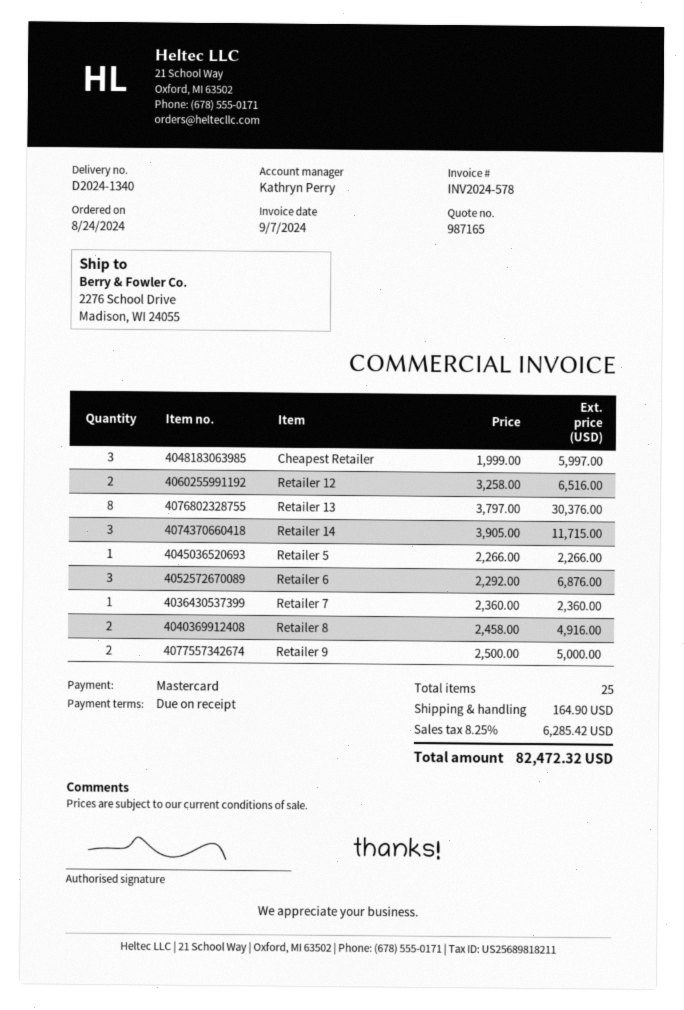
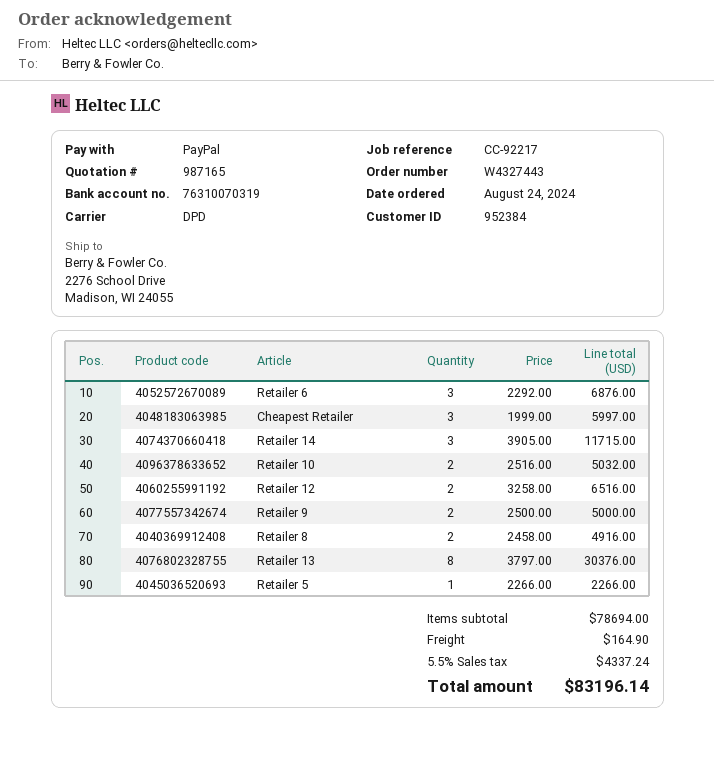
payment method: Mastercard -> PayPal
Retailer 7: 1 x 2360.00 = 2360.00 -> none
Retailer 10: none -> 2 x 2516.00 = 5032.00
tax: 8.25% = 6285.42 -> 5.5% = 4337.24
total: 82472.32 -> 83196.14

